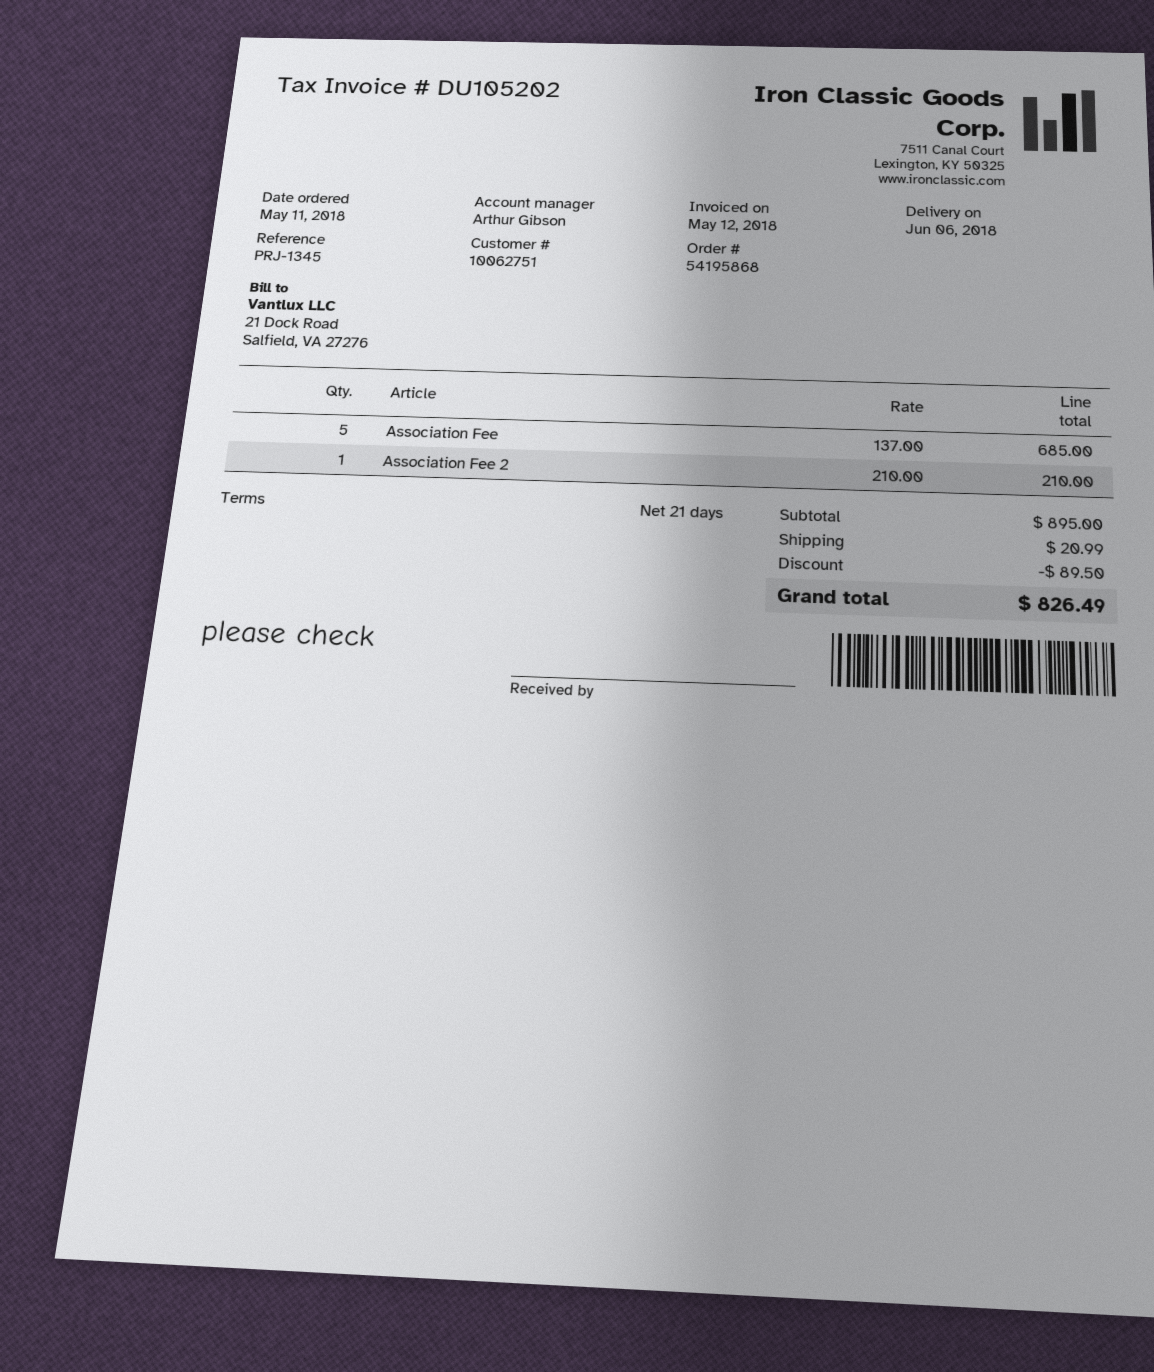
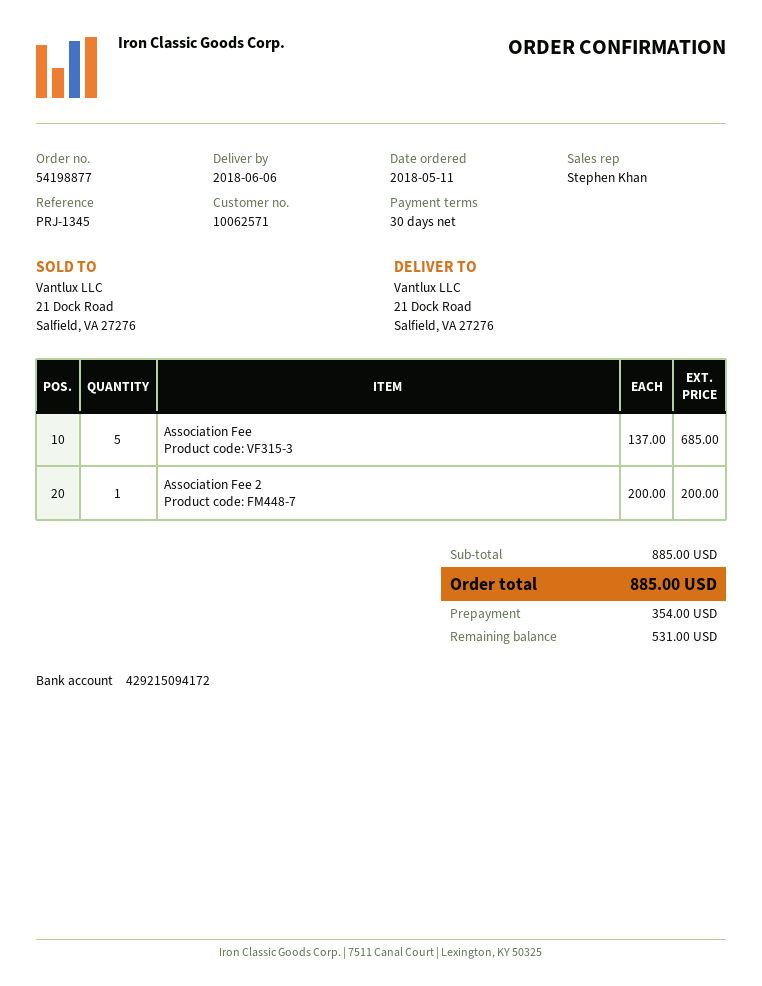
order number: 54195868 -> 54198877
payment terms: 21 days -> 30 days
customer number: 10062751 -> 10062571
sales rep: Arthur Gibson -> Stephen Khan
Association Fee 2: 1 x 210.00 = 210.00 -> 1 x 200.00 = 200.00
subtotal: 895.00 -> 885.00
discount: 89.50 -> none
shipping: 20.99 -> none
total: 826.49 -> 885.00

